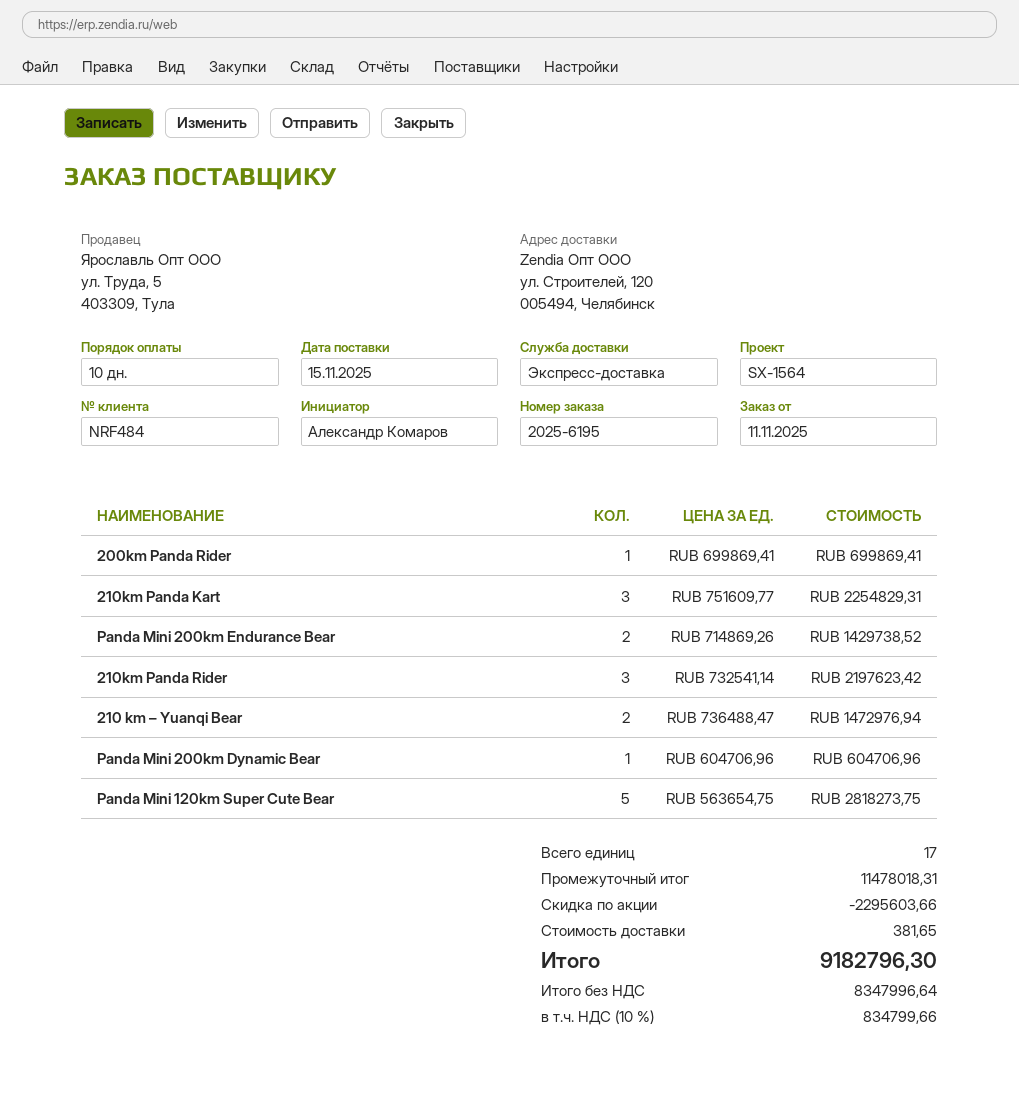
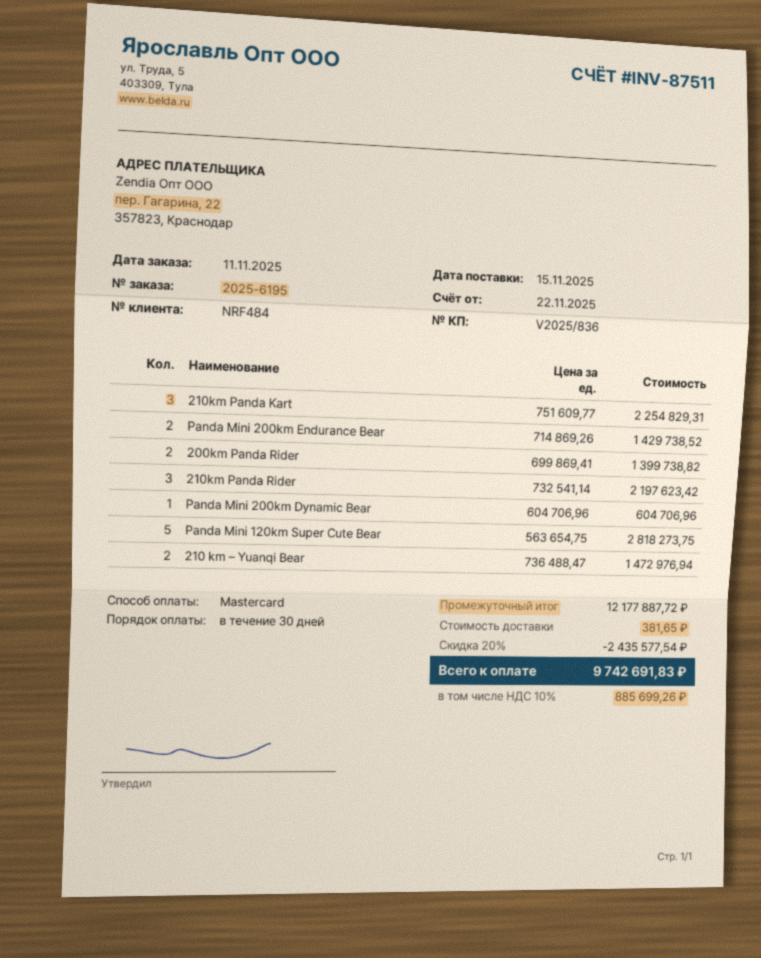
payment terms: 10 days -> 30 days
200km Panda Rider: 1 x 699869.41 = 699869.41 -> 2 x 699869.41 = 1399738.82
subtotal: 11478018.31 -> 12177887.72
discount: 2295603.66 -> 2435577.54
tax: 10% = 834799.66 -> 10% = 885699.26
total: 9182796.30 -> 9742691.83

